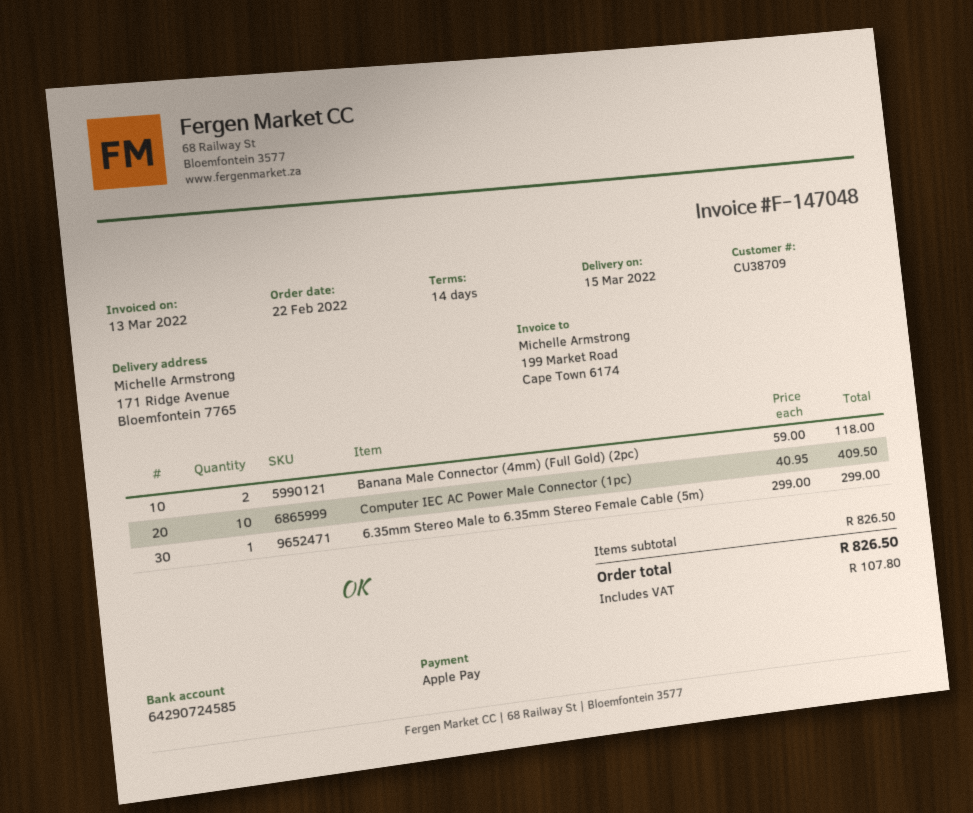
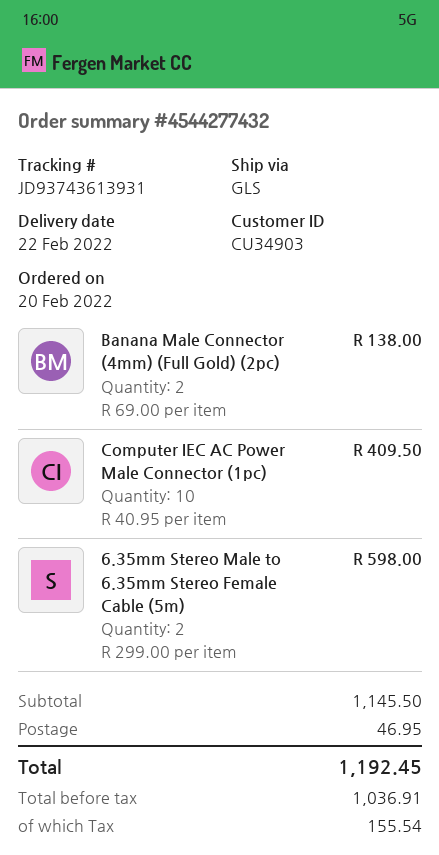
order date: 2022-02-22 -> 2022-02-20
delivery date: 2022-03-15 -> 2022-02-22
customer number: CU38709 -> CU34903
Banana Male Connector (4mm) (Full Gold) (2pc): 2 x 59.00 = 118.00 -> 2 x 69.00 = 138.00
6.35mm Stereo Male to 6.35mm Stereo Female Cable (5m): 1 x 299.00 = 299.00 -> 2 x 299.00 = 598.00
subtotal: 826.50 -> 1145.50
shipping: none -> 46.95
tax: 107.80 -> 155.54
total: 826.50 -> 1192.45

